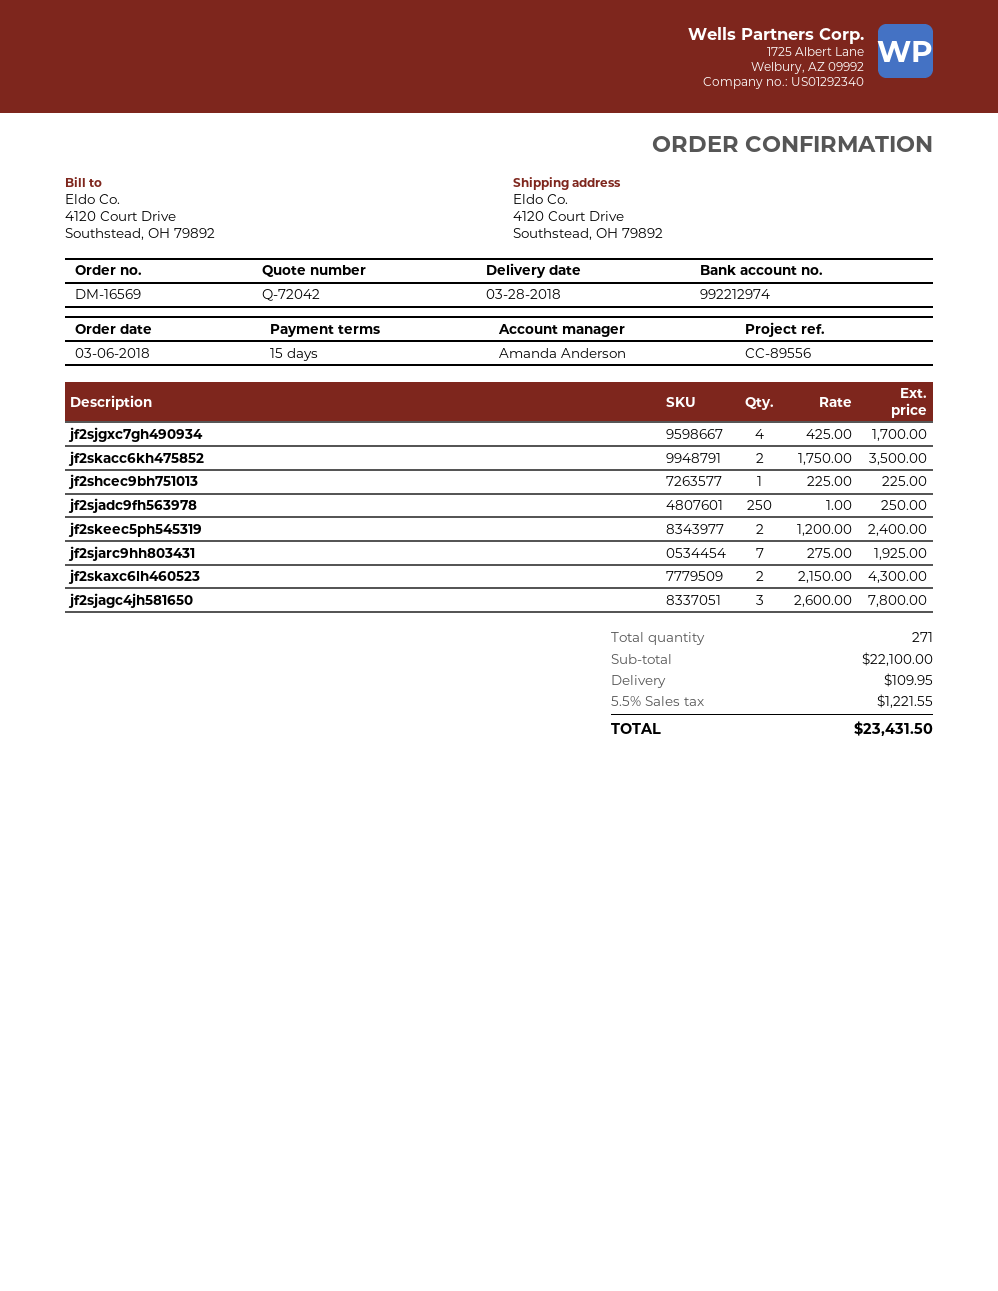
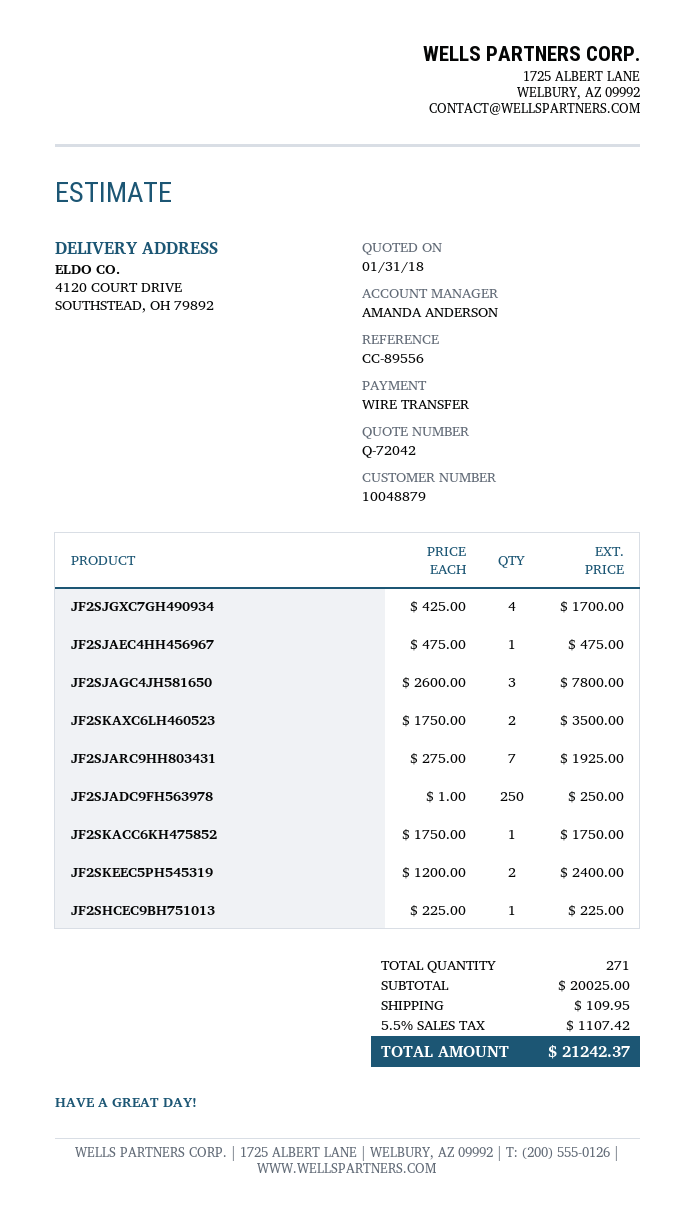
jf2skacc6kh475852: 2 x 1750.00 = 3500.00 -> 1 x 1750.00 = 1750.00
jf2skaxc6lh460523: 2 x 2150.00 = 4300.00 -> 2 x 1750.00 = 3500.00
JF2SJAEC4HH456967: none -> 1 x 475.00 = 475.00
subtotal: 22100.00 -> 20025.00
tax: 5.5% = 1221.55 -> 5.5% = 1107.42
total: 23431.50 -> 21242.37

